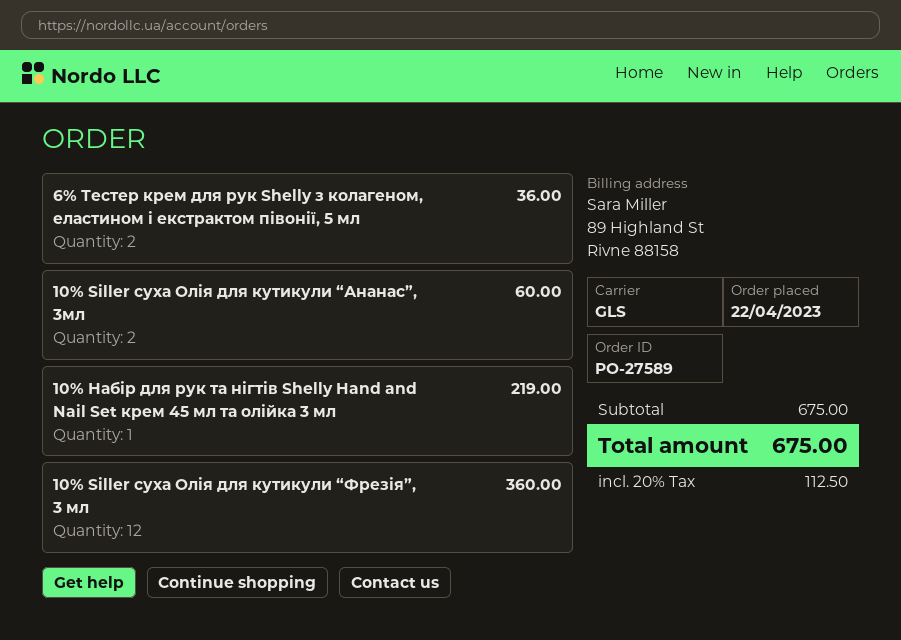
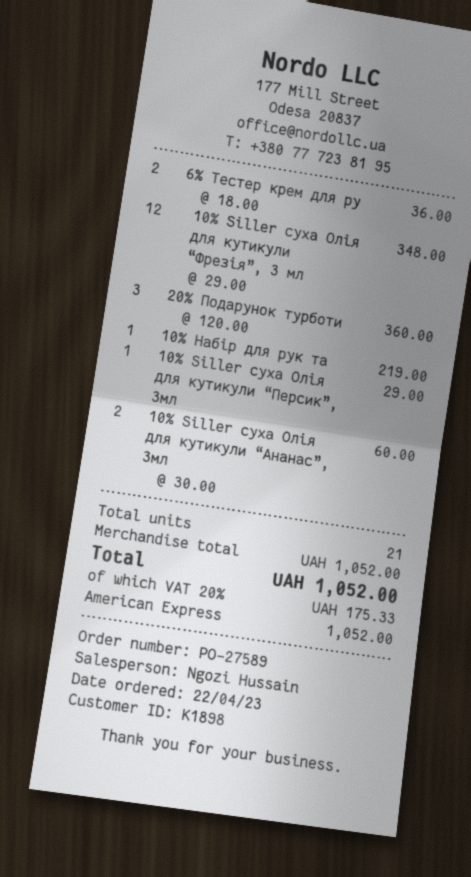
10% Siller суха Олія для кутикули “Фрезія”, 3 мл: 12 for 360.00 -> 12 for 348.00
20% Подарунок турботи: none -> 3 for 360.00
10% Siller суха Олія для кутикули “Персик”, 3мл: none -> 1 for 29.00
subtotal: 675.00 -> 1052.00
tax: 20% = 112.50 -> 20% = 175.33
total: 675.00 -> 1052.00

